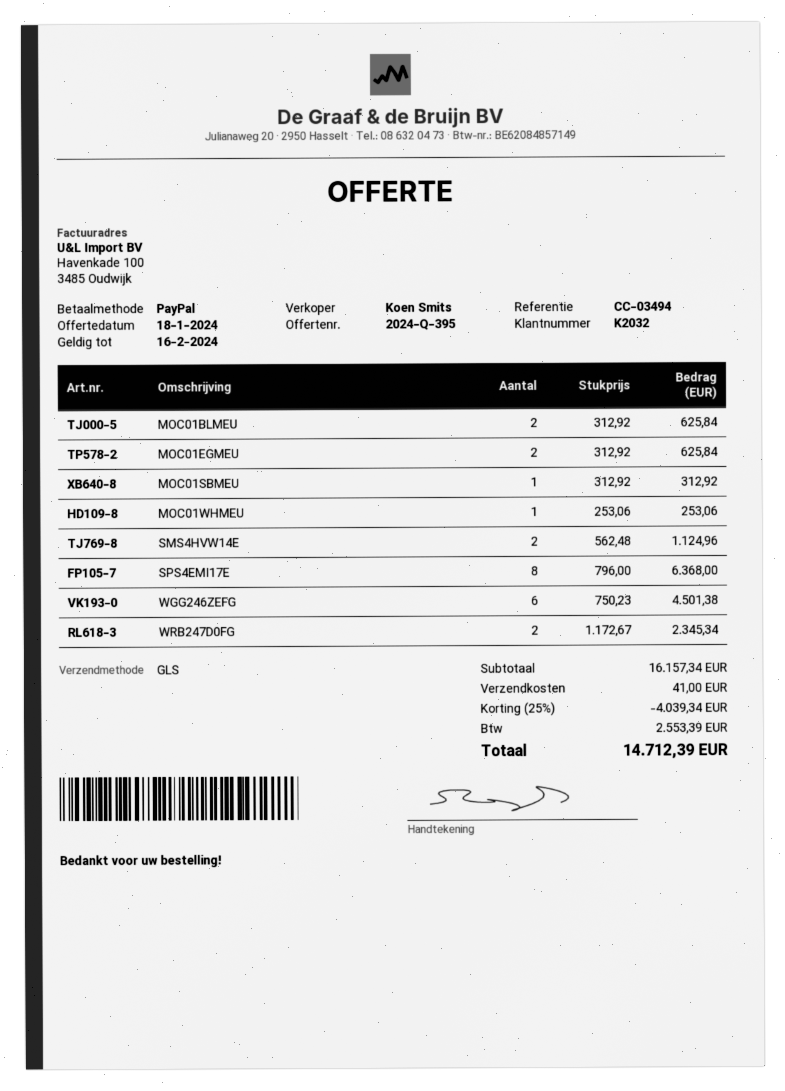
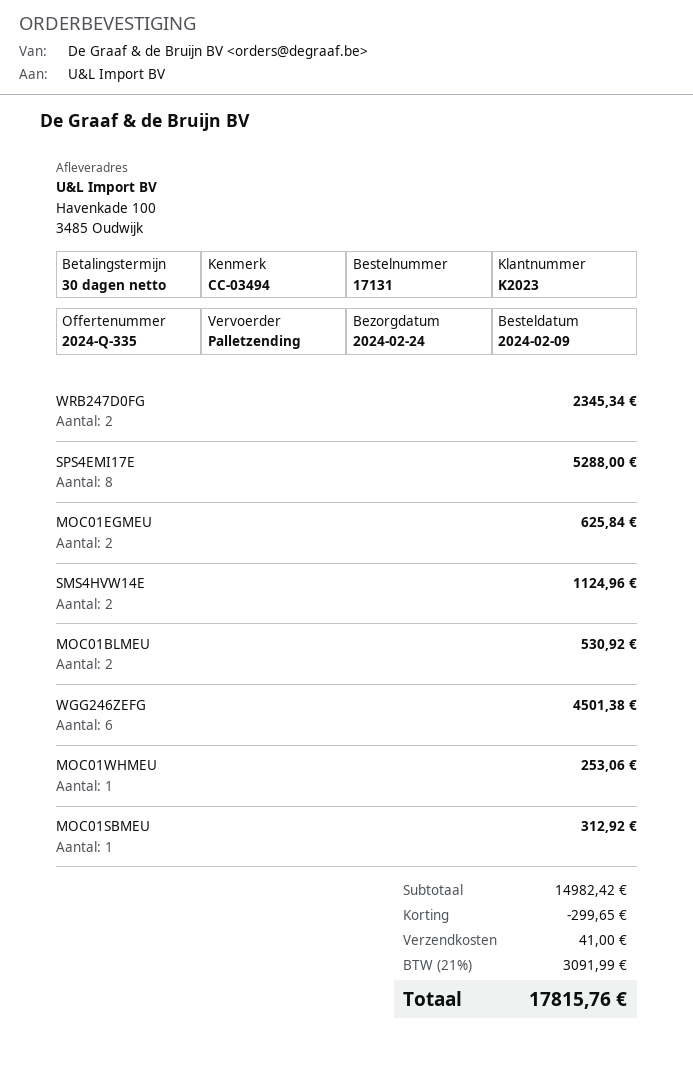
quote number: 2024-Q-395 -> 2024-Q-335
customer number: K2032 -> K2023
shipping method: GLS -> pallet freight
MOC01BLMEU: 2 for 625.84 -> 2 for 530.92
SPS4EMI17E: 8 for 6368.00 -> 8 for 5288.00
subtotal: 16157.34 -> 14982.42
discount: 4039.34 -> 299.65
tax: 2553.39 -> 3091.99
total: 14712.39 -> 17815.76

